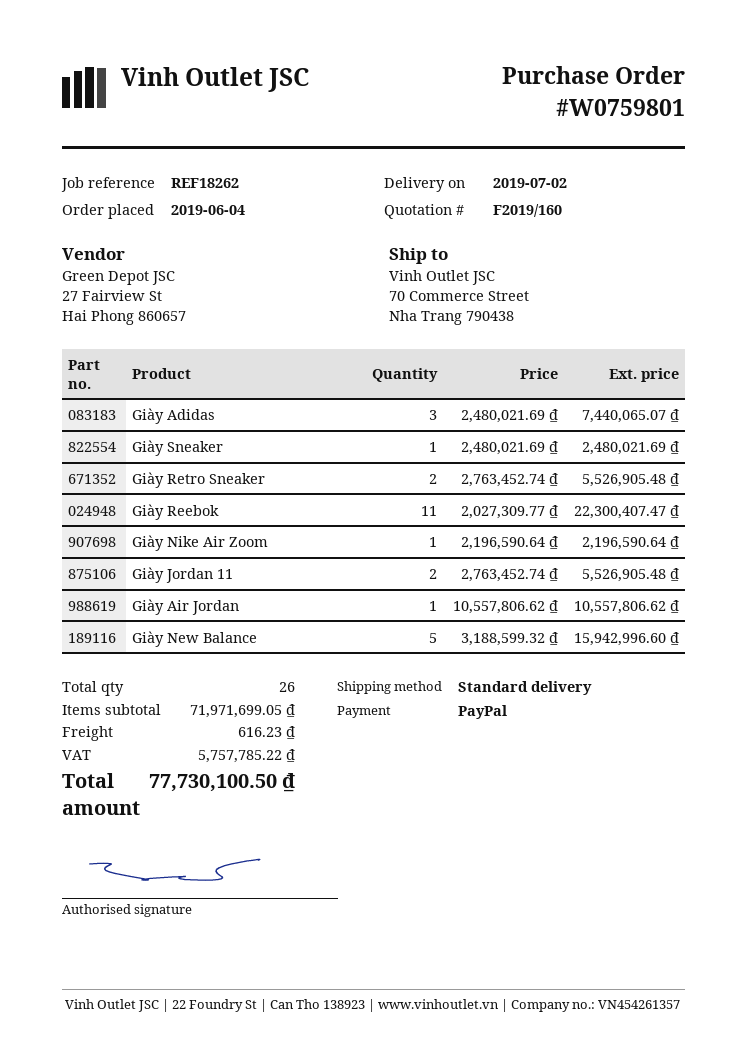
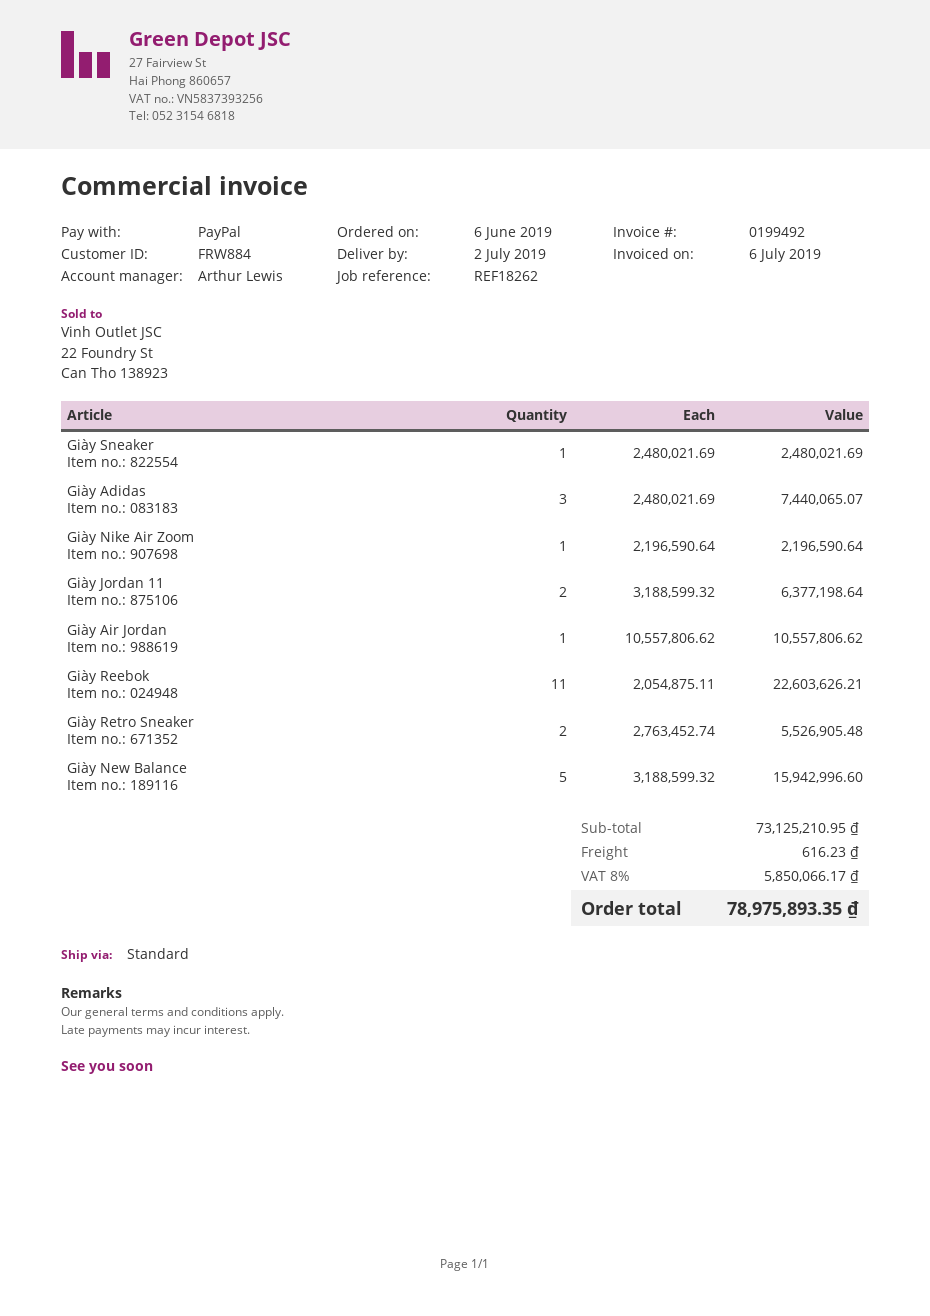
order date: 2019-06-04 -> 2019-06-06
Giày Reebok: 11 x 2027309.77 = 22300407.47 -> 11 x 2054875.11 = 22603626.21
Giày Jordan 11: 2 x 2763452.74 = 5526905.48 -> 2 x 3188599.32 = 6377198.64
subtotal: 71971699.05 -> 73125210.95
tax: 5757785.22 -> 5850066.17
total: 77730100.50 -> 78975893.35

